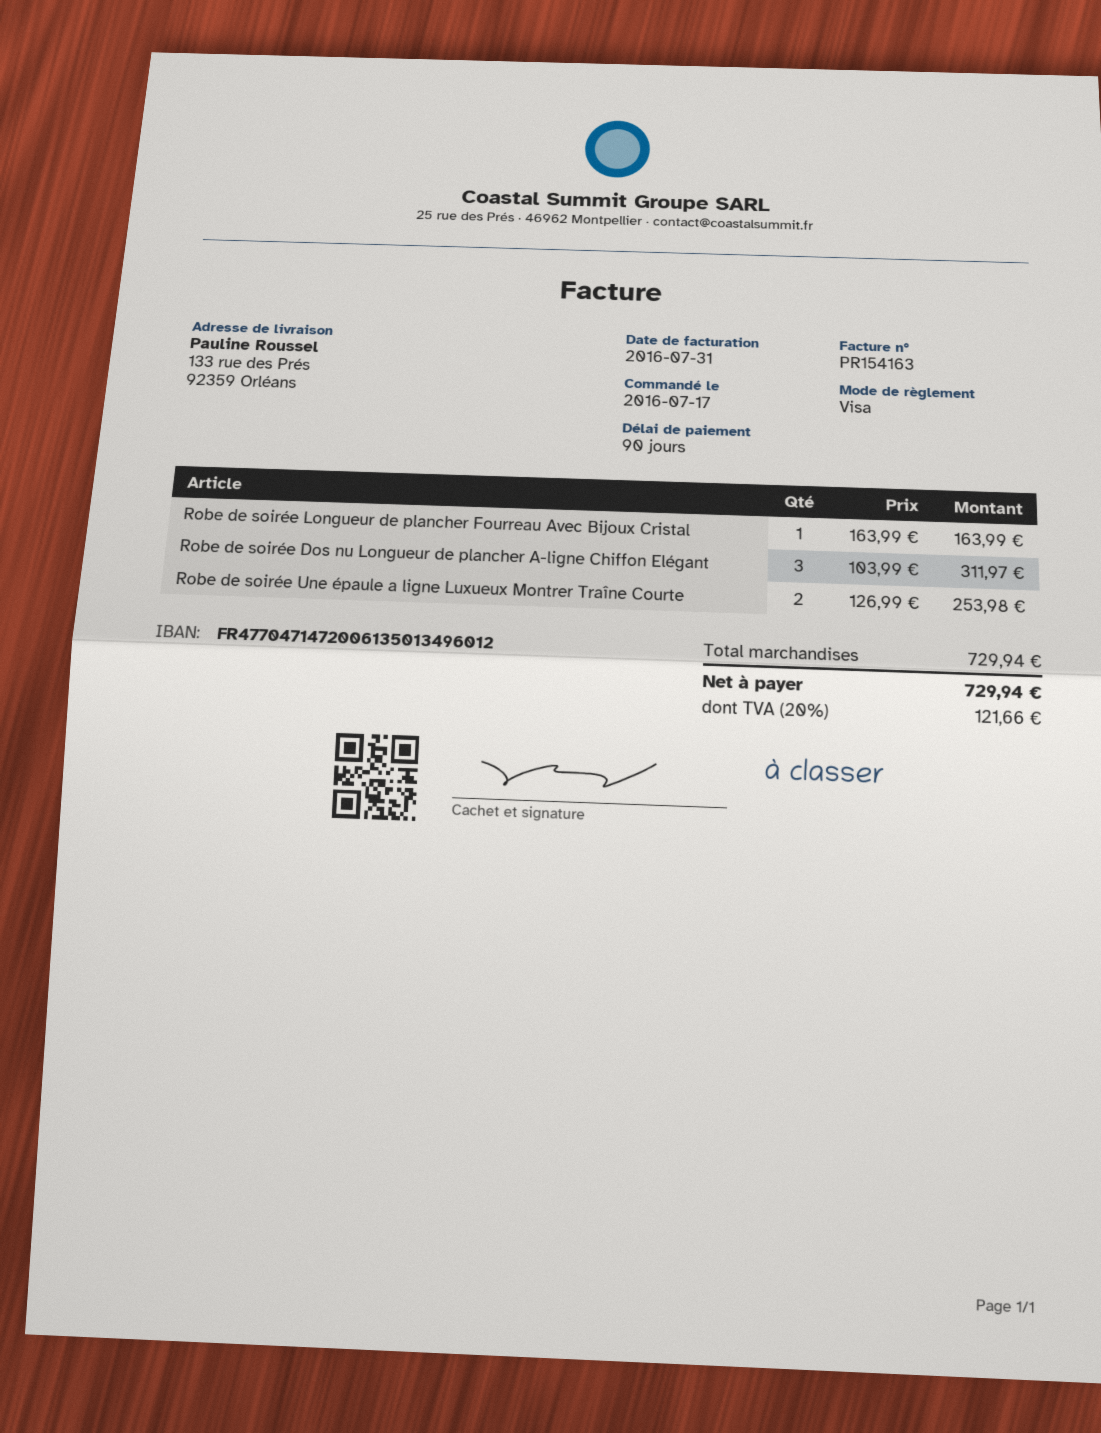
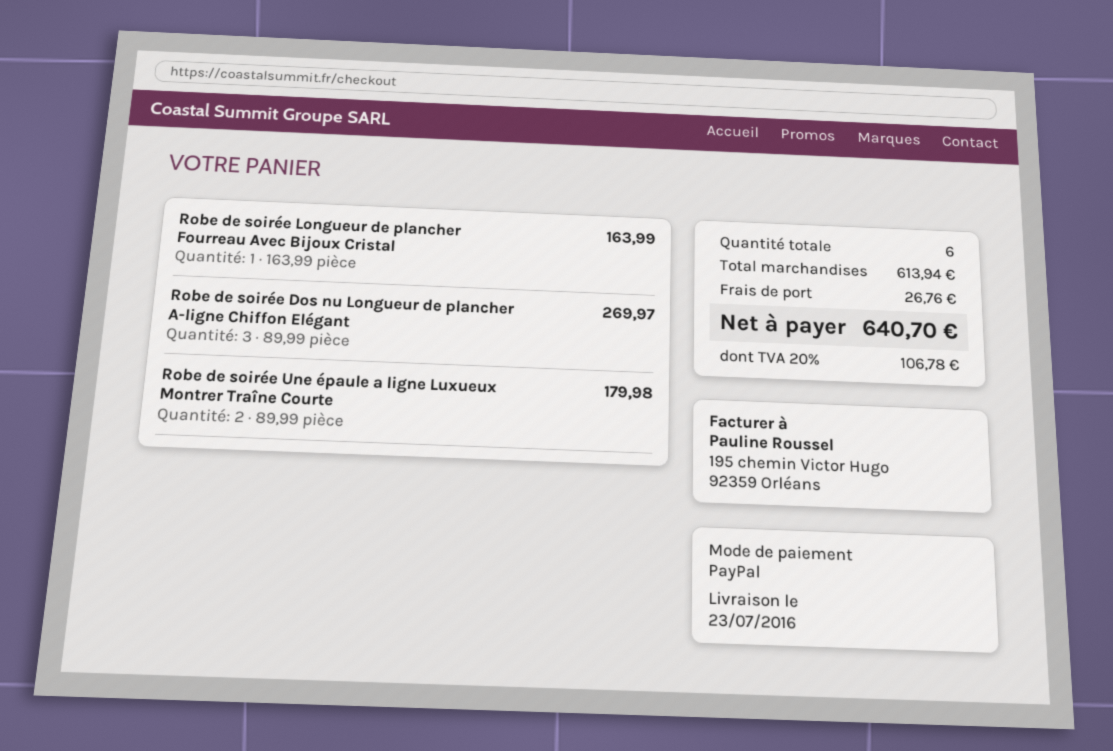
payment method: Visa -> PayPal
Robe de soirée Dos nu Longueur de plancher A-ligne Chiffon Elégant: 3 x 103.99 = 311.97 -> 3 x 89.99 = 269.97
Robe de soirée Une épaule a ligne Luxueux Montrer Traîne Courte: 2 x 126.99 = 253.98 -> 2 x 89.99 = 179.98
subtotal: 729.94 -> 613.94
shipping: none -> 26.76
tax: 20% = 121.66 -> 20% = 106.78
total: 729.94 -> 640.70

